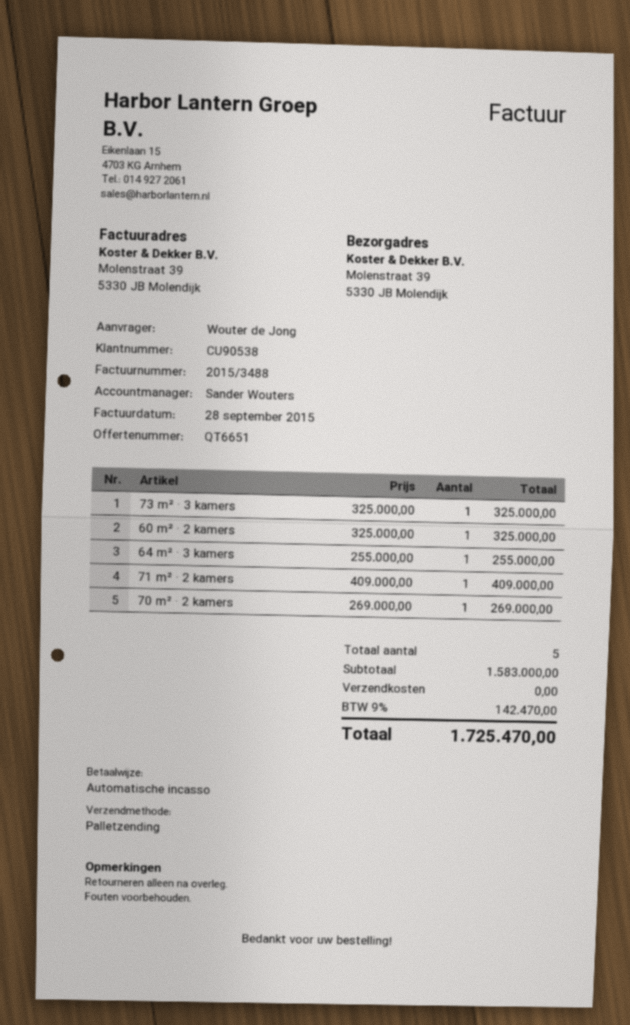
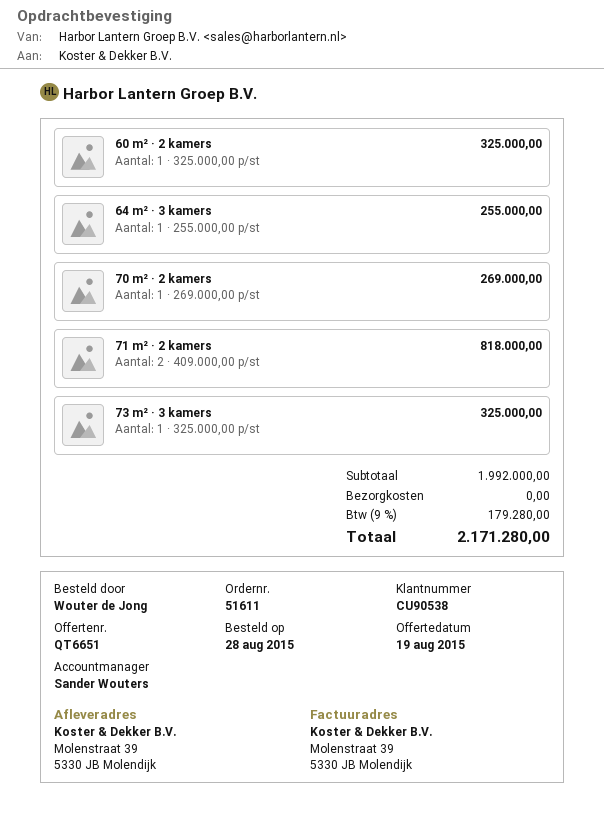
71 m² · 2 kamers: 1 x 409000.00 = 409000.00 -> 2 x 409000.00 = 818000.00
subtotal: 1583000.00 -> 1992000.00
tax: 9% = 142470.00 -> 9% = 179280.00
total: 1725470.00 -> 2171280.00

